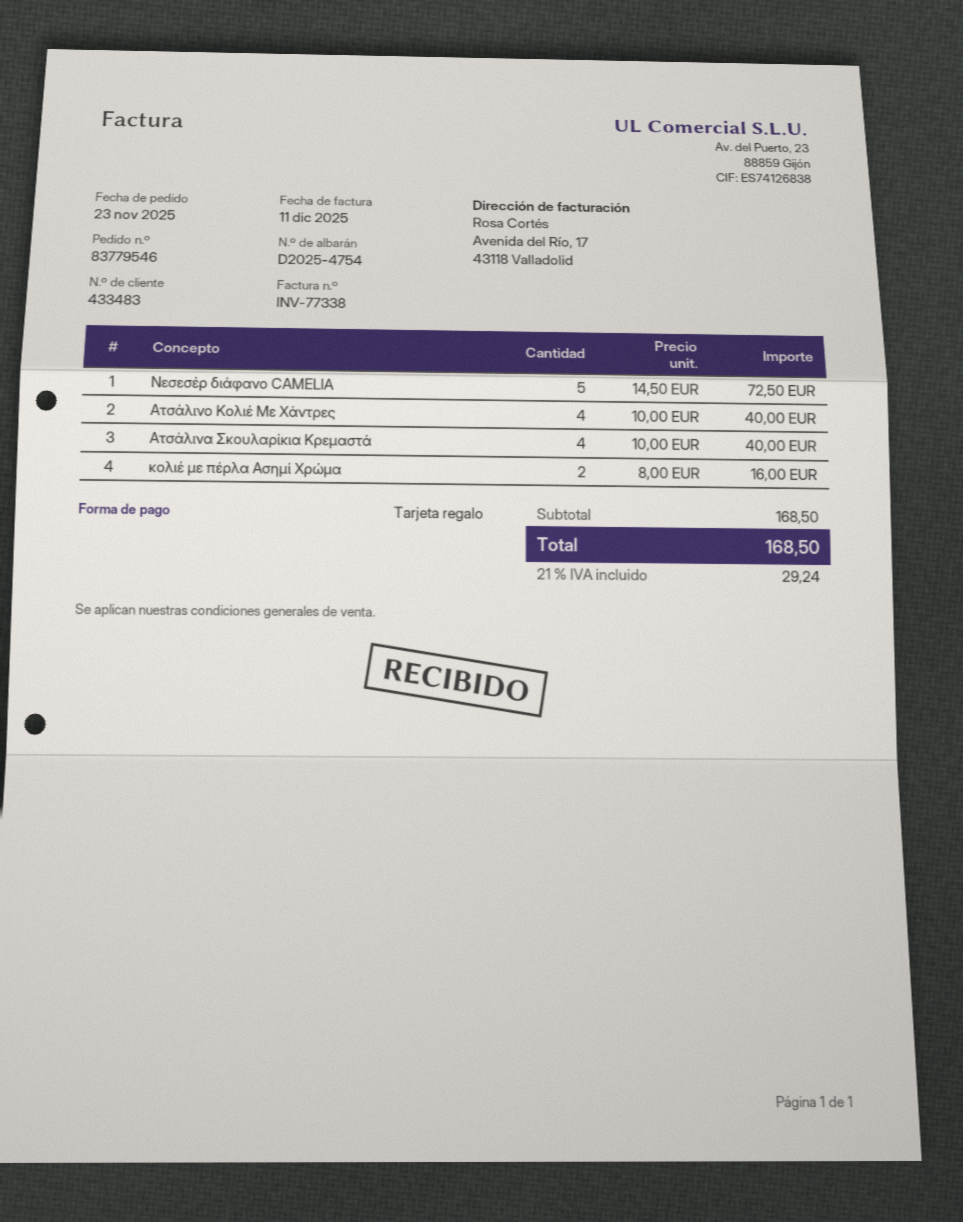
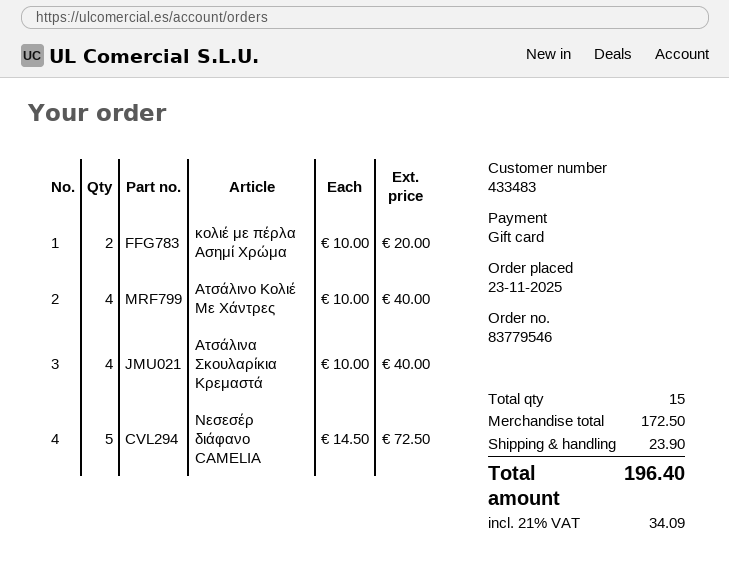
κολιέ με πέρλα Ασημί Χρώμα: 2 x 8.00 = 16.00 -> 2 x 10.00 = 20.00
subtotal: 168.50 -> 172.50
shipping: none -> 23.90
tax: 21% = 29.24 -> 21% = 34.09
total: 168.50 -> 196.40

